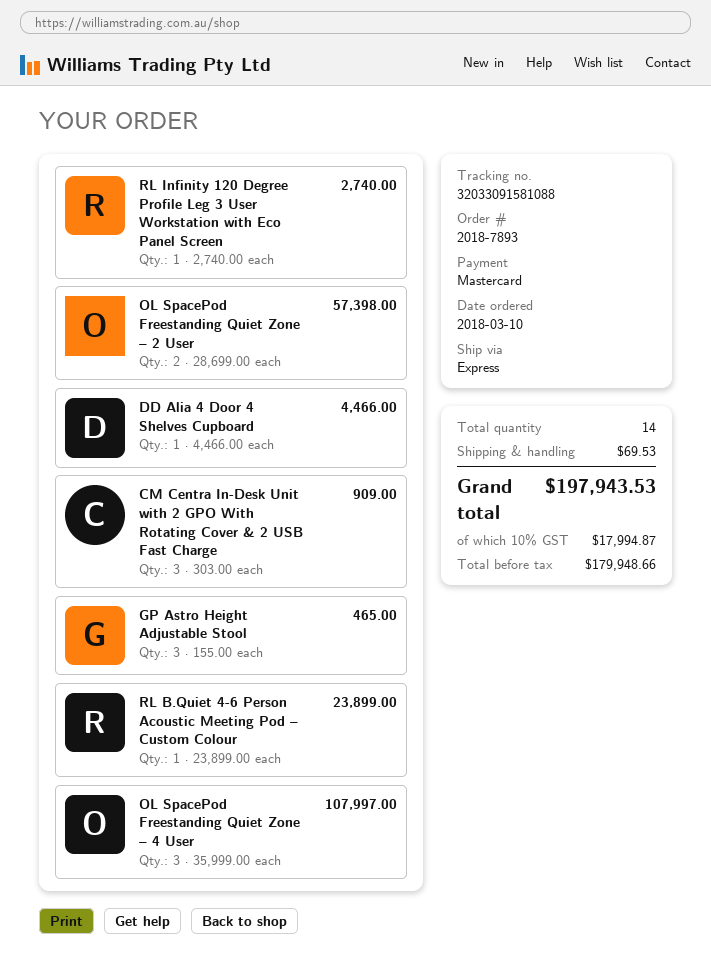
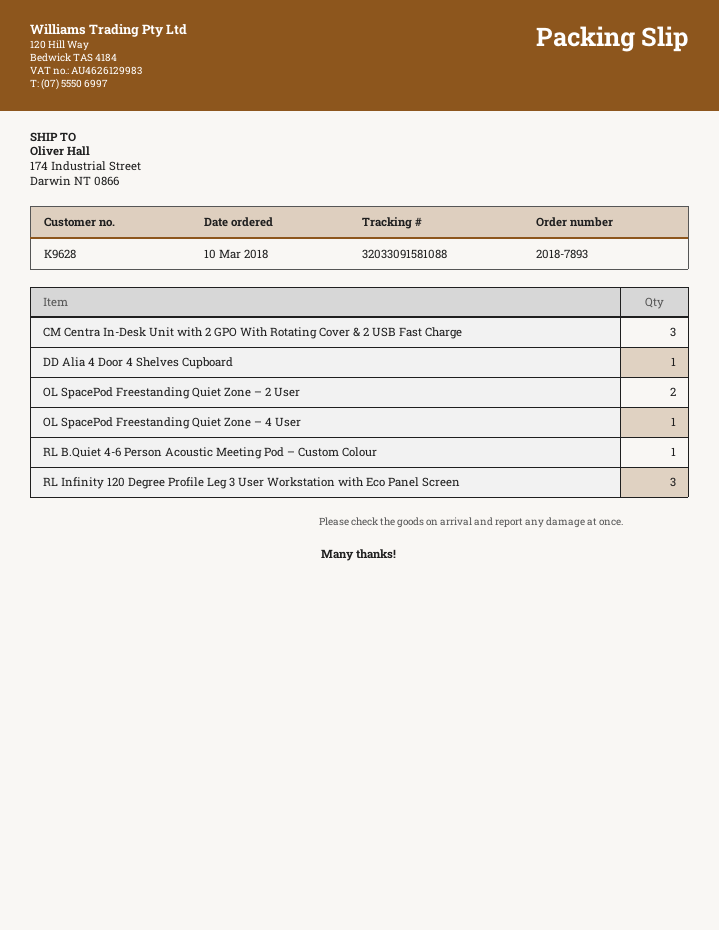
RL Infinity 120 Degree Profile Leg 3 User Workstation with Eco Panel Screen: 1 -> 3
GP Astro Height Adjustable Stool: 3 -> none
OL SpacePod Freestanding Quiet Zone – 4 User: 3 -> 1

